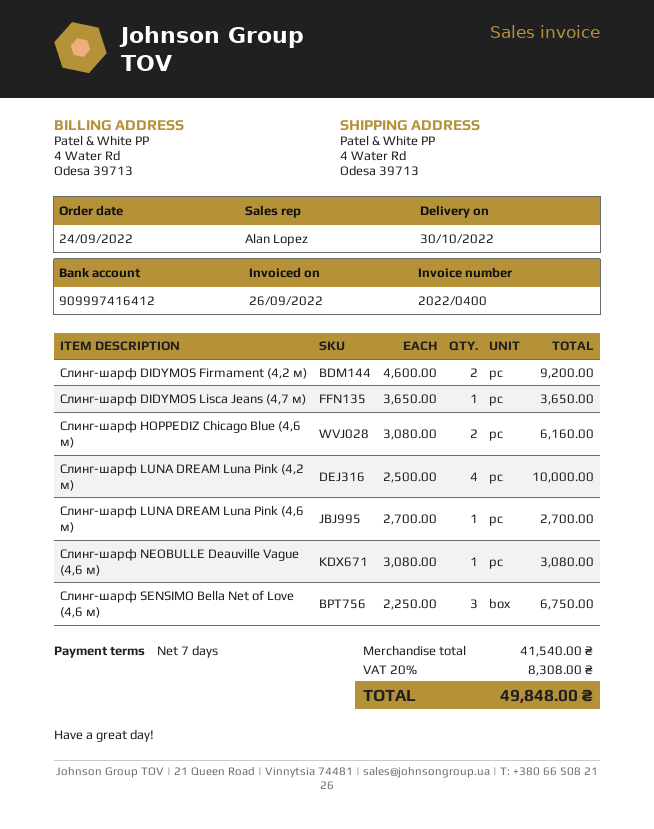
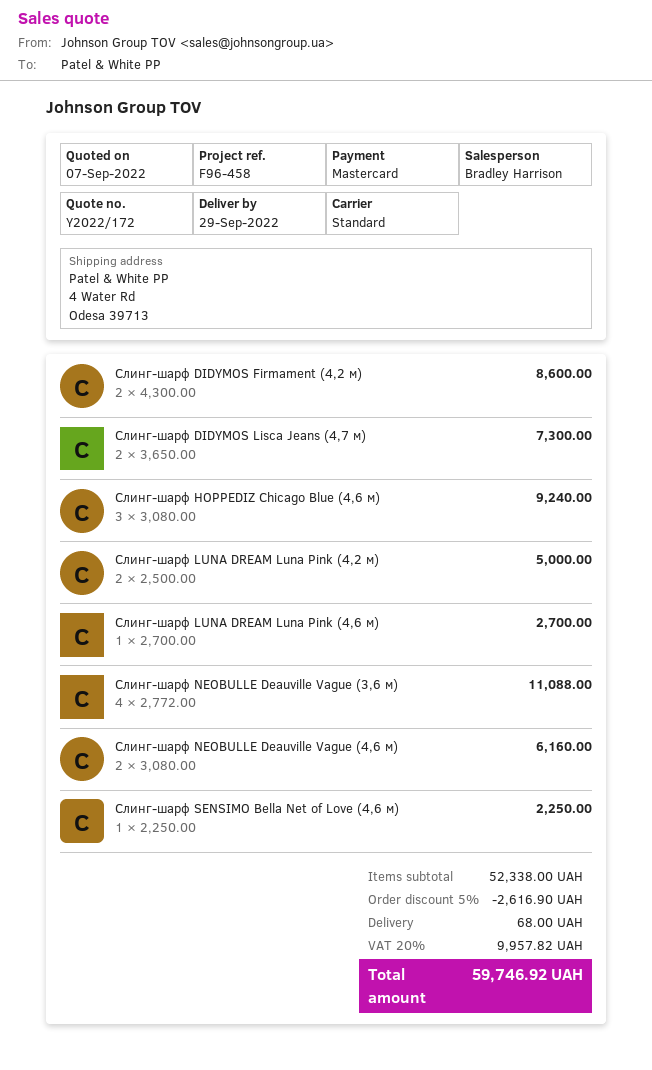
delivery date: 2022-10-30 -> 2022-09-29
sales rep: Alan Lopez -> Bradley Harrison
Слинг-шарф DIDYMOS Firmament (4,2 м): 2 x 4600.00 = 9200.00 -> 2 x 4300.00 = 8600.00
Слинг-шарф DIDYMOS Lisca Jeans (4,7 м): 1 x 3650.00 = 3650.00 -> 2 x 3650.00 = 7300.00
Слинг-шарф HOPPEDIZ Chicago Blue (4,6 м): 2 x 3080.00 = 6160.00 -> 3 x 3080.00 = 9240.00
Слинг-шарф LUNA DREAM Luna Pink (4,2 м): 4 x 2500.00 = 10000.00 -> 2 x 2500.00 = 5000.00
Слинг-шарф NEOBULLE Deauville Vague (4,6 м): 1 x 3080.00 = 3080.00 -> 2 x 3080.00 = 6160.00
Слинг-шарф SENSIMO Bella Net of Love (4,6 м): 3 x 2250.00 = 6750.00 -> 1 x 2250.00 = 2250.00
Слинг-шарф NEOBULLE Deauville Vague (3,6 м): none -> 4 x 2772.00 = 11088.00
subtotal: 41540.00 -> 52338.00
discount: none -> 5% = 2616.90
shipping: none -> 68.00
tax: 20% = 8308.00 -> 20% = 9957.82
total: 49848.00 -> 59746.92

